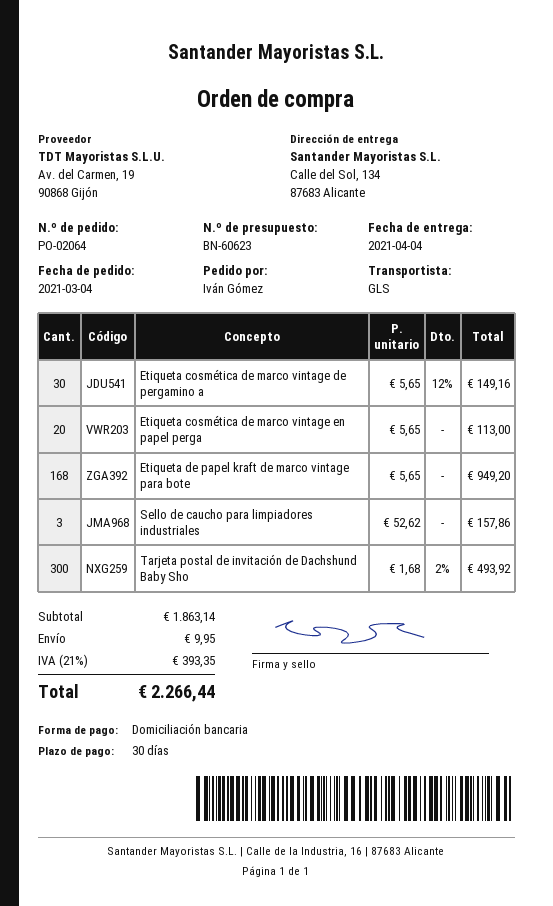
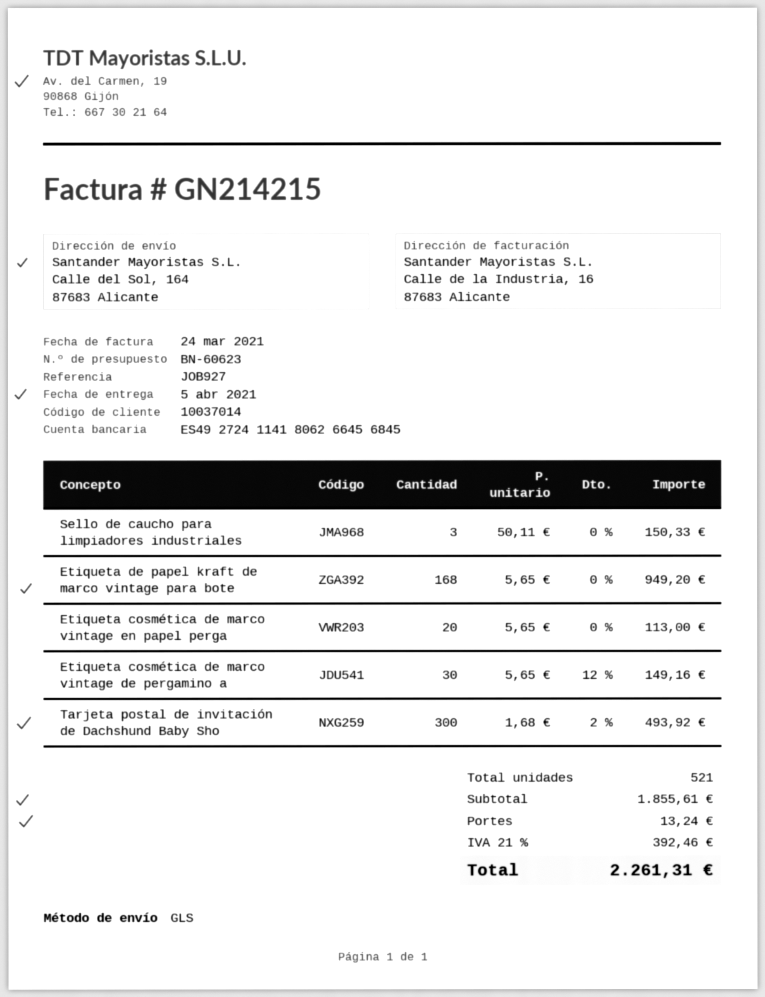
delivery date: 2021-04-04 -> 2021-04-05
ship to: Calle del Sol, 134, 87683 Alicante -> Calle del Sol, 164, 87683 Alicante
Sello de caucho para limpiadores industriales: 3 x 52.62 = 157.86 -> 3 x 50.11 = 150.33
subtotal: 1863.14 -> 1855.61
shipping: 9.95 -> 13.24
tax: 21% = 393.35 -> 21% = 392.46
total: 2266.44 -> 2261.31

